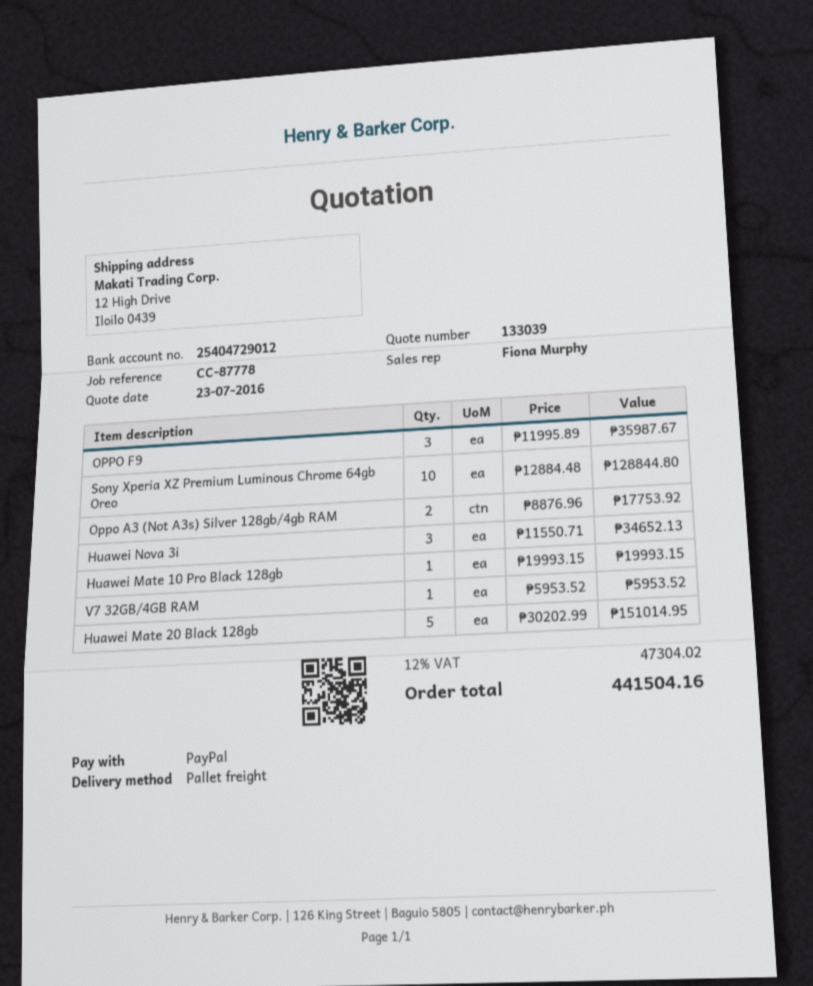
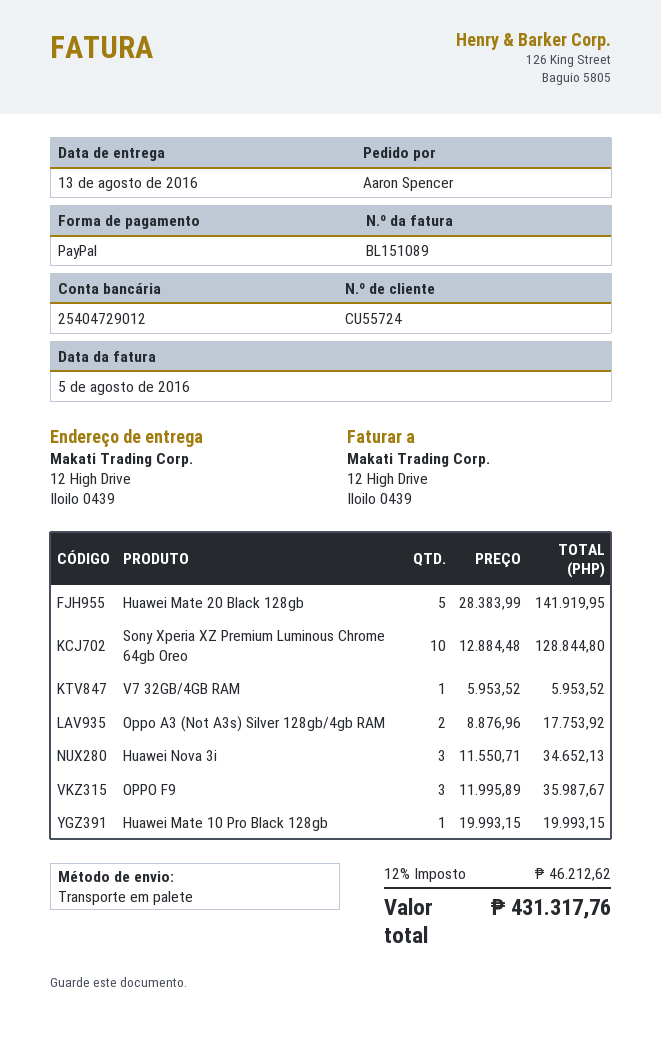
Huawei Mate 20 Black 128gb: 5 x 30202.99 = 151014.95 -> 5 x 28383.99 = 141919.95
tax: 12% = 47304.02 -> 12% = 46212.62
total: 441504.16 -> 431317.76

